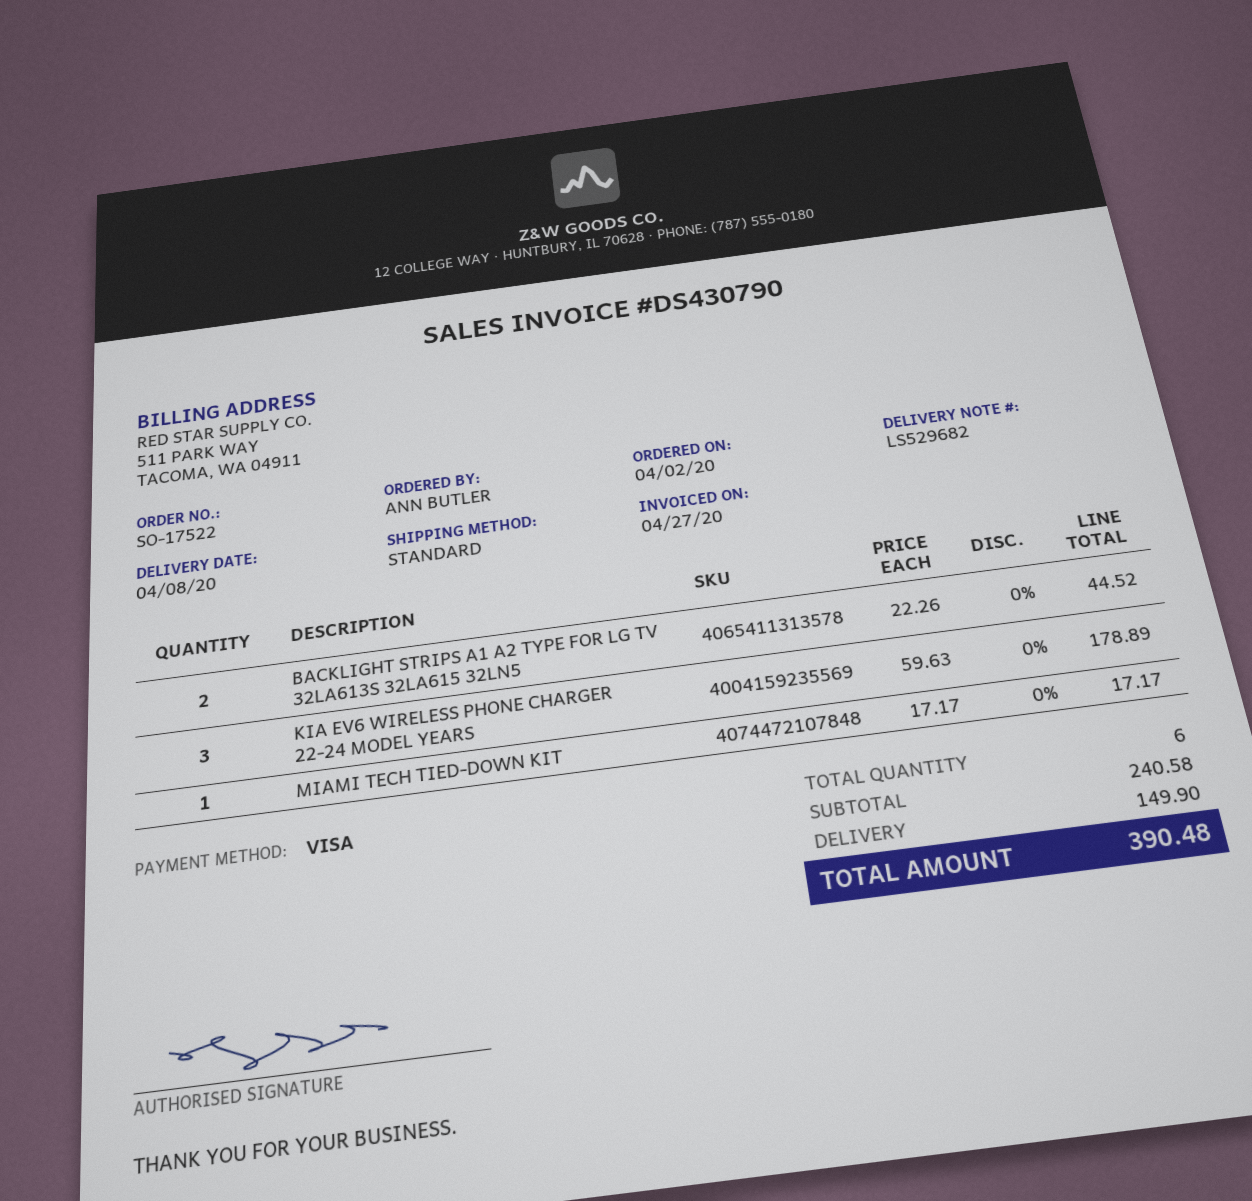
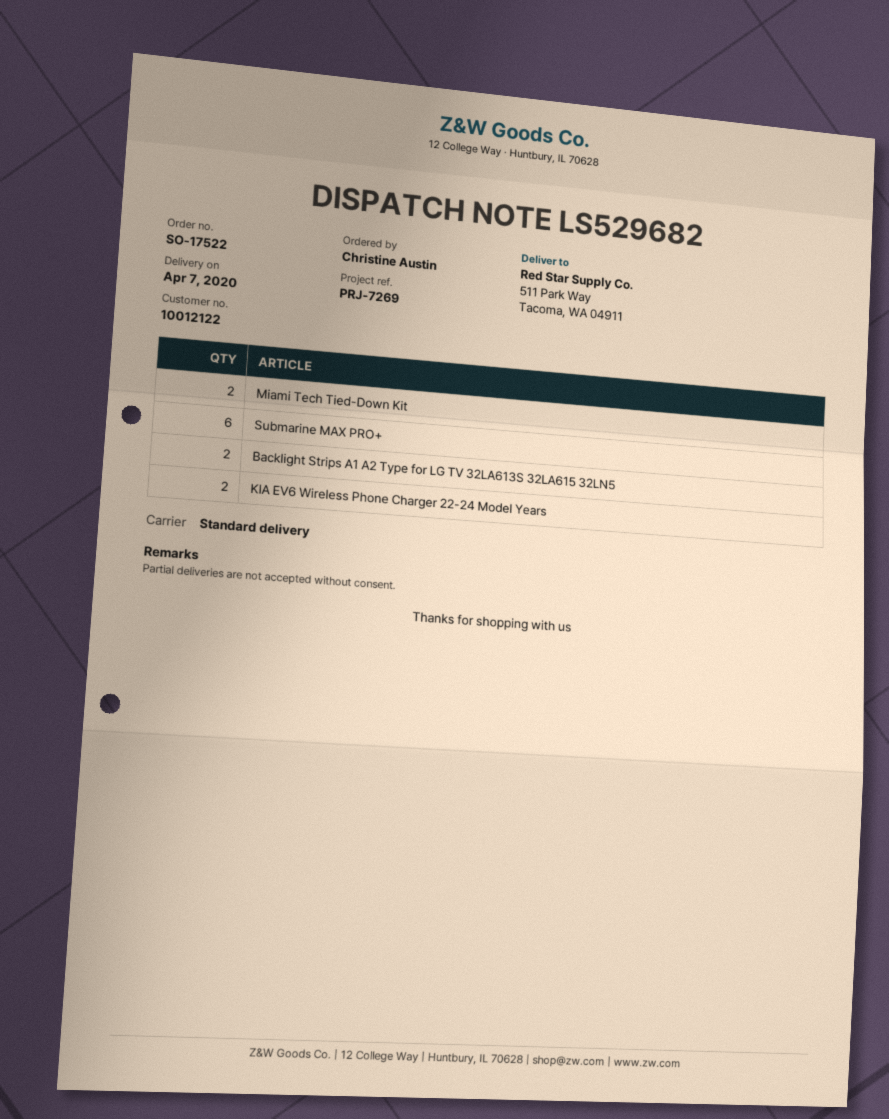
delivery date: 2020-04-08 -> 2020-04-07
ordered by: ANN BUTLER -> Christine Austin
KIA EV6 WIRELESS PHONE CHARGER 22-24 MODEL YEARS: 3 -> 2
MIAMI TECH TIED-DOWN KIT: 1 -> 2
Submarine MAX PRO+: none -> 6

